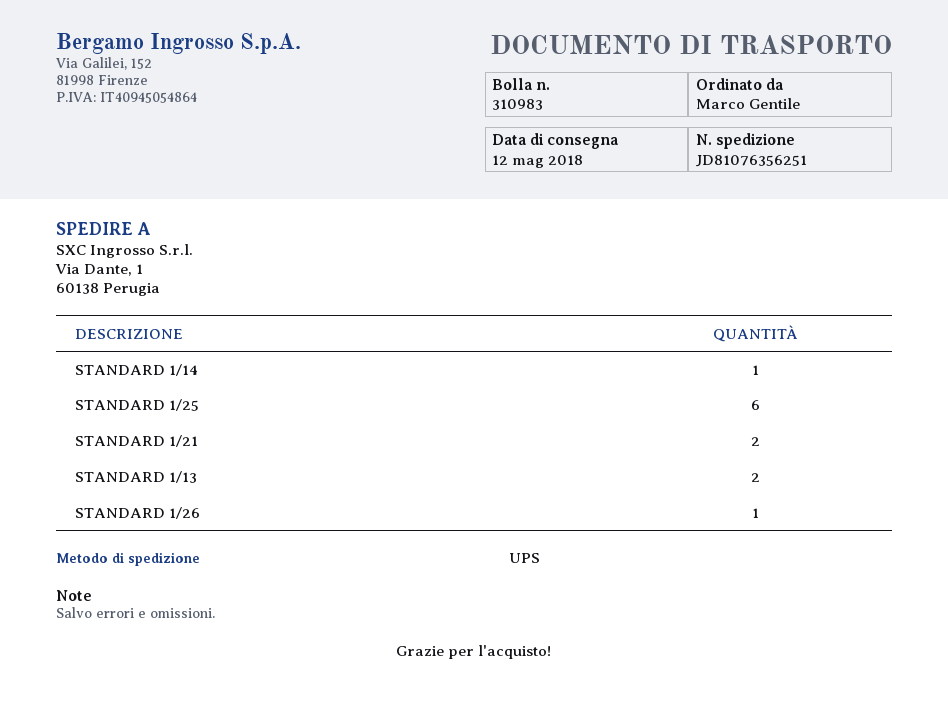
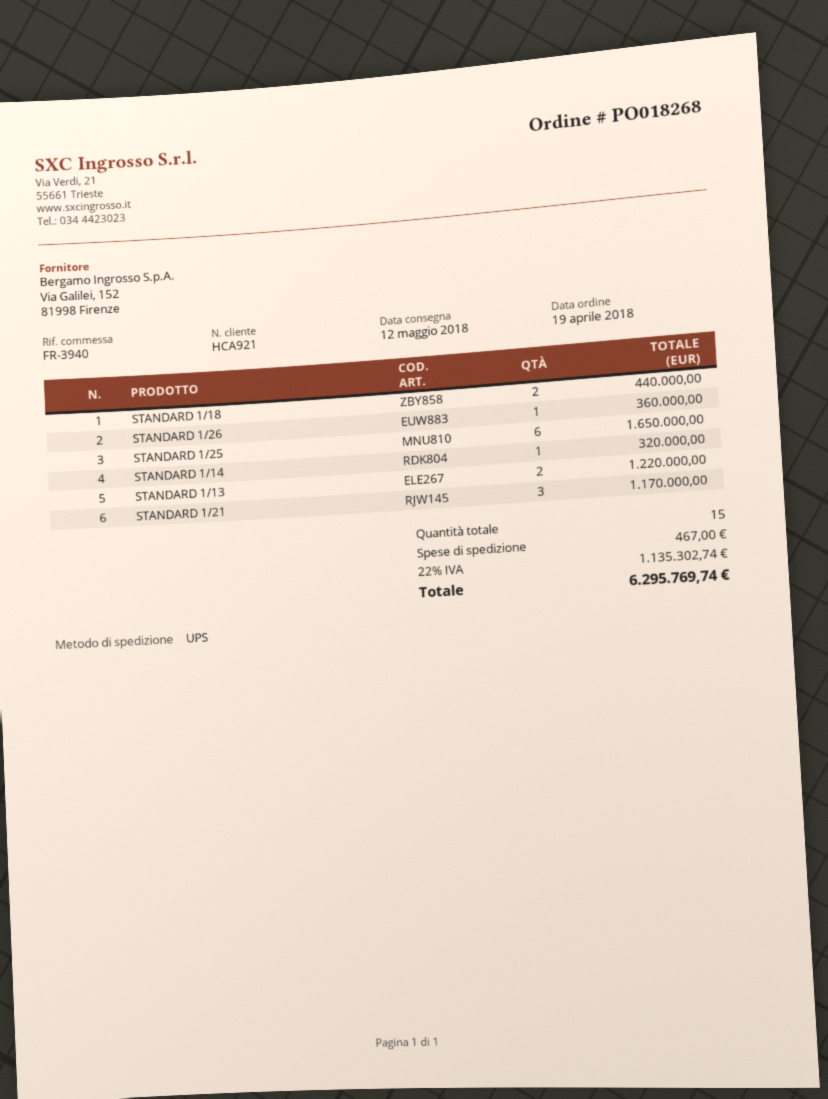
STANDARD 1/21: 2 -> 3
STANDARD 1/18: none -> 2

